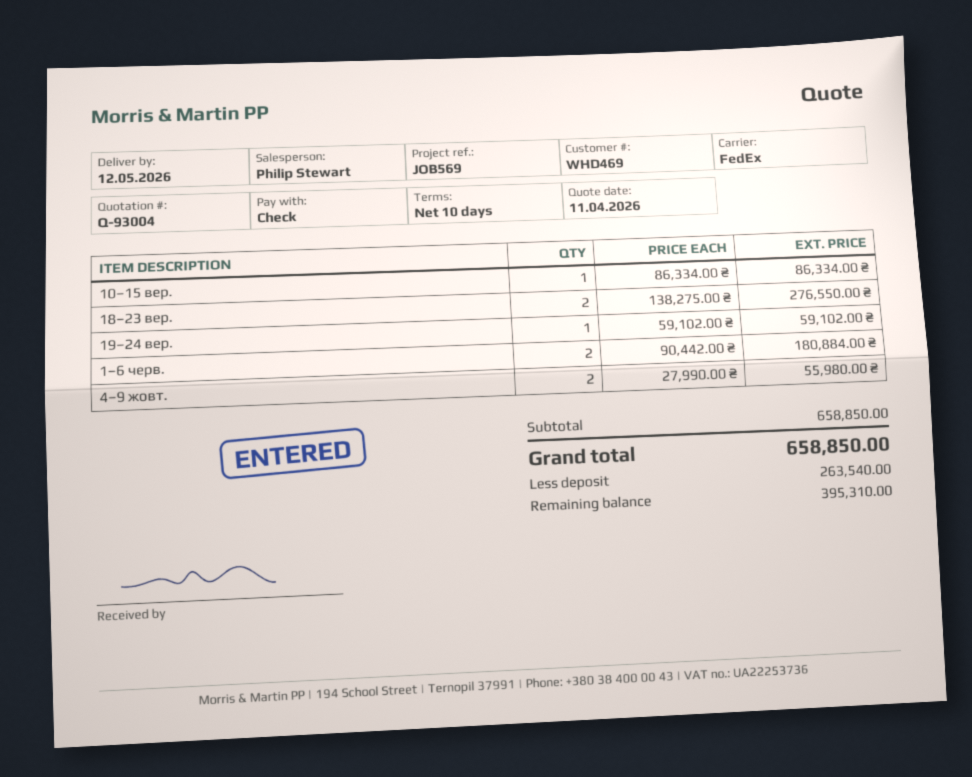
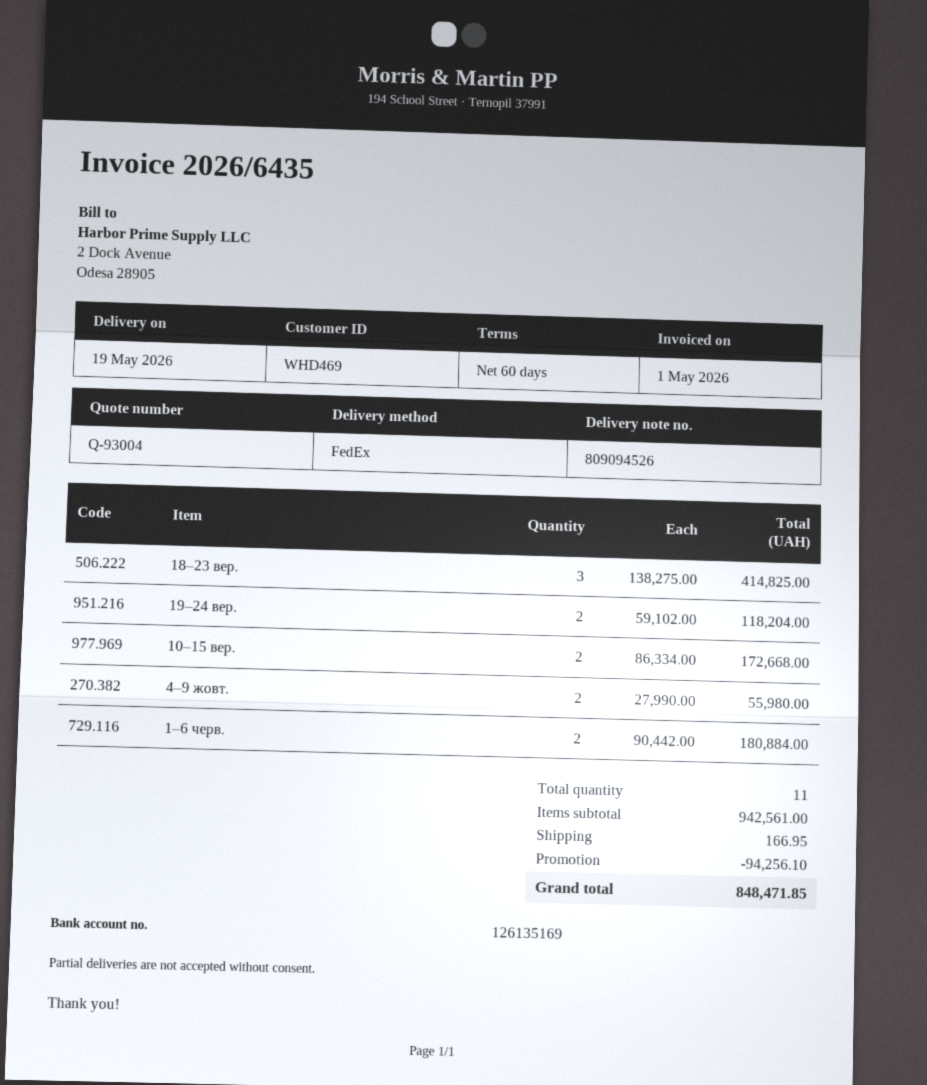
delivery date: 2026-05-12 -> 2026-05-19
payment terms: 10 days -> 60 days
10–15 вер.: 1 x 86334.00 = 86334.00 -> 2 x 86334.00 = 172668.00
18–23 вер.: 2 x 138275.00 = 276550.00 -> 3 x 138275.00 = 414825.00
19–24 вер.: 1 x 59102.00 = 59102.00 -> 2 x 59102.00 = 118204.00
subtotal: 658850.00 -> 942561.00
discount: none -> 94256.10
shipping: none -> 166.95
total: 658850.00 -> 848471.85

